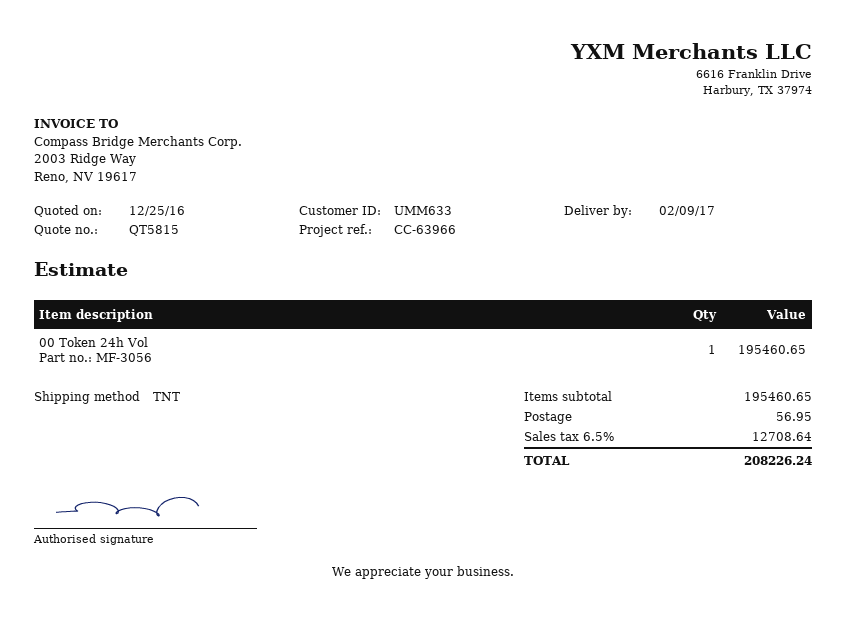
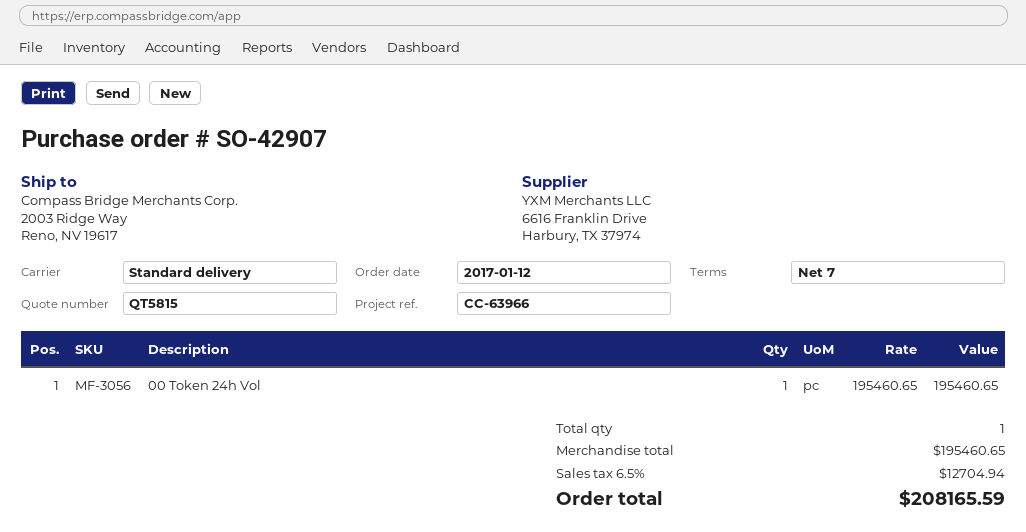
shipping method: TNT -> standard
shipping: 56.95 -> none
tax: 6.5% = 12708.64 -> 6.5% = 12704.94
total: 208226.24 -> 208165.59

